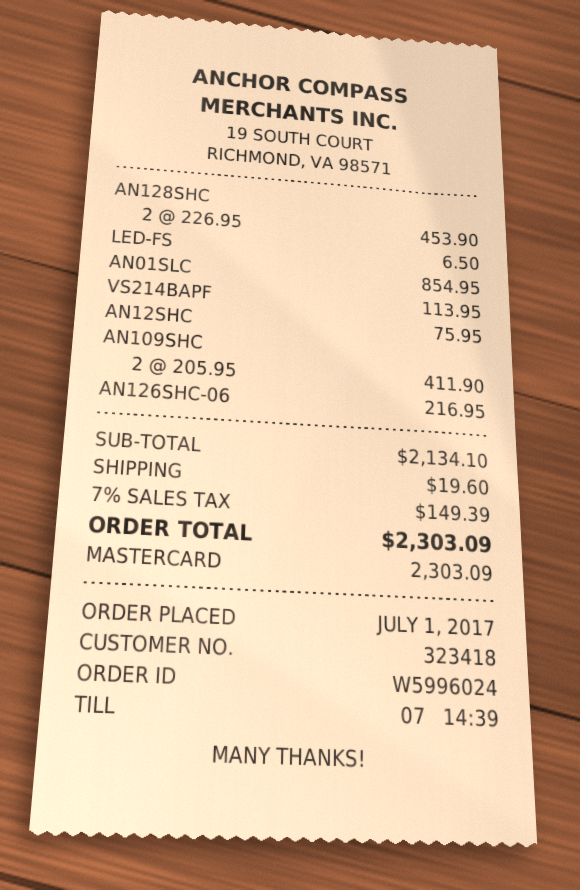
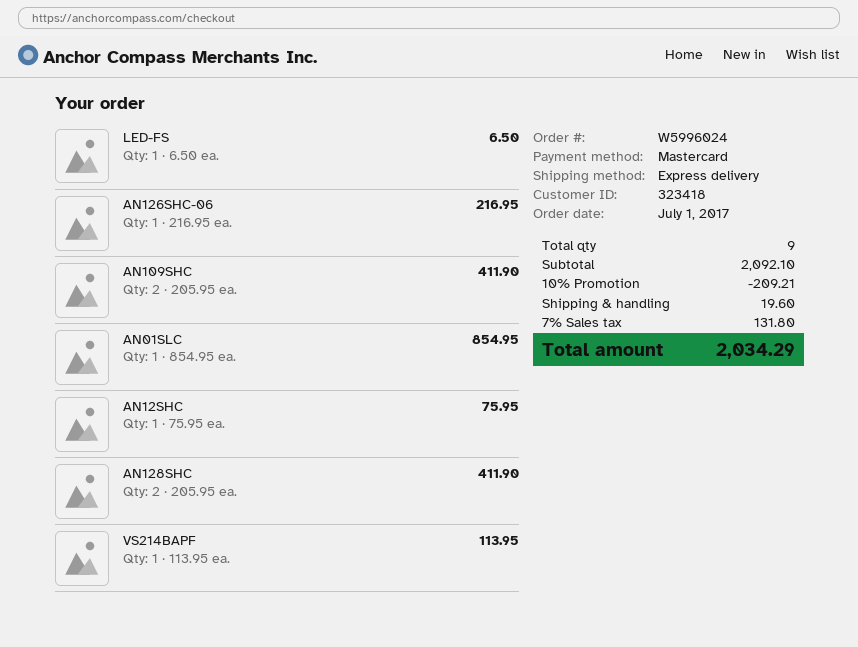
AN128SHC: 2 x 226.95 = 453.90 -> 2 x 205.95 = 411.90
subtotal: 2134.10 -> 2092.10
discount: none -> 10% = 209.21
tax: 7% = 149.39 -> 7% = 131.80
total: 2303.09 -> 2034.29

